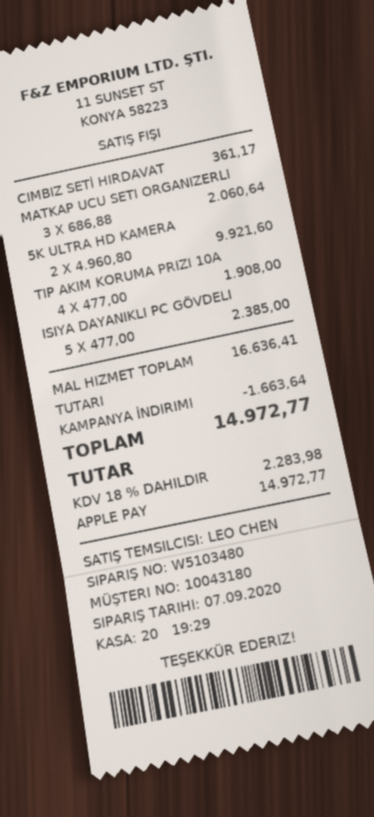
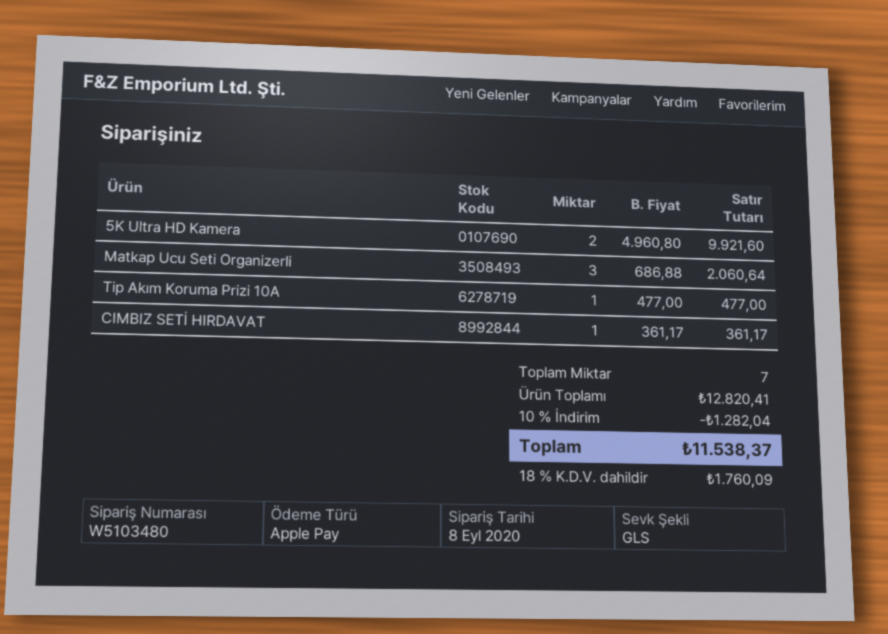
order date: 2020-09-07 -> 2020-09-08
TIP AKIM KORUMA PRIZI 10A: 4 x 477.00 = 1908.00 -> 1 x 477.00 = 477.00
ISIYA DAYANIKLI PC GÖVDELI: 5 x 477.00 = 2385.00 -> none
subtotal: 16636.41 -> 12820.41
discount: 1663.64 -> 1282.04
tax: 18% = 2283.98 -> 18% = 1760.09
total: 14972.77 -> 11538.37

